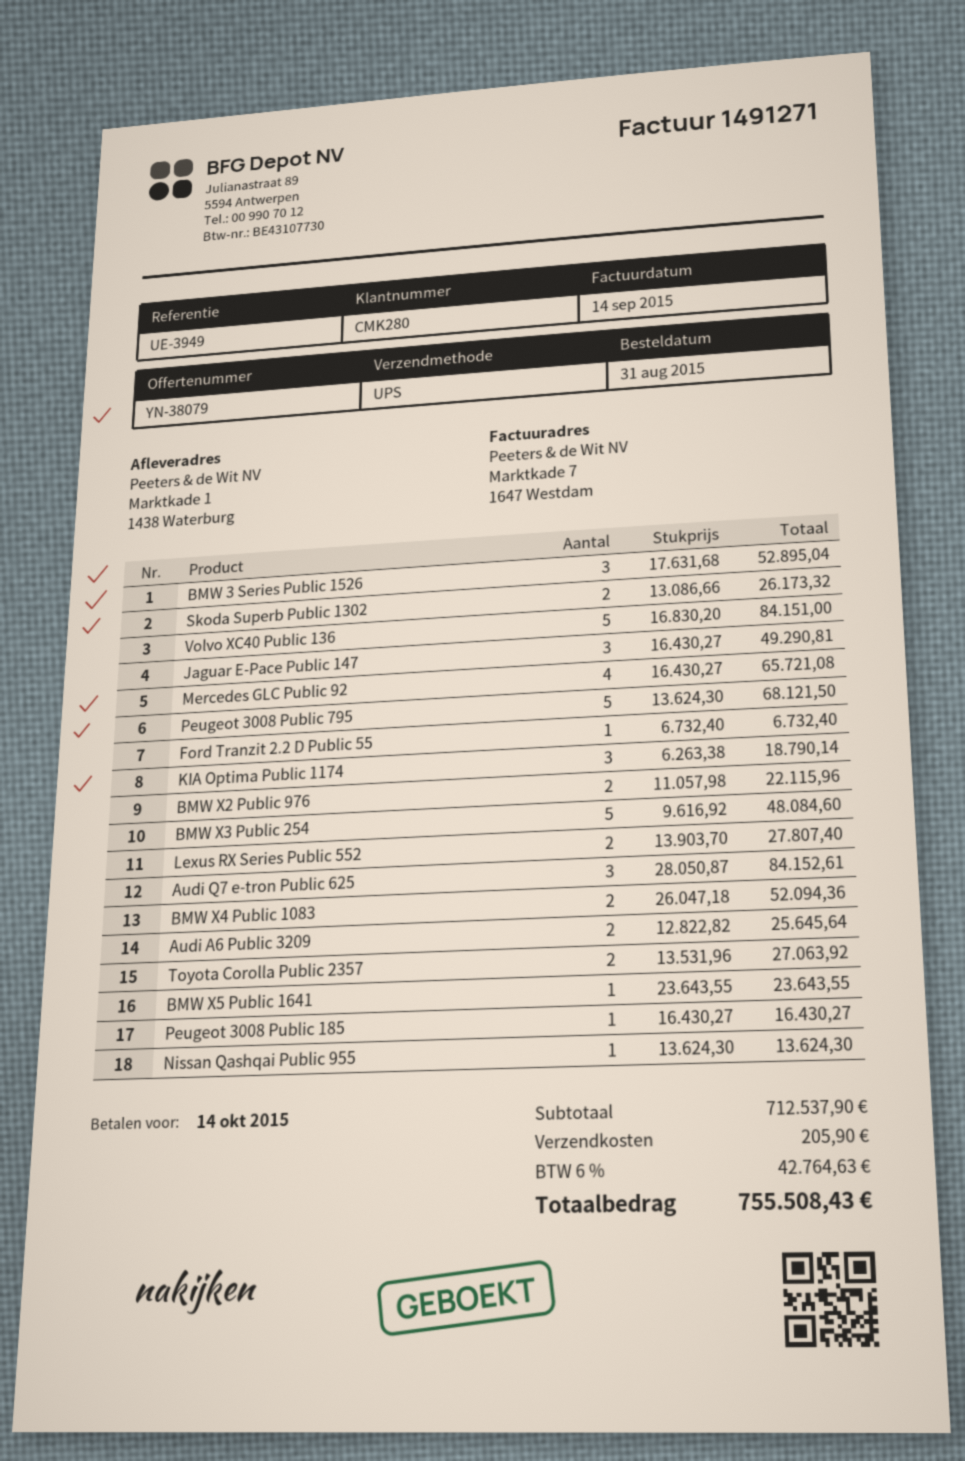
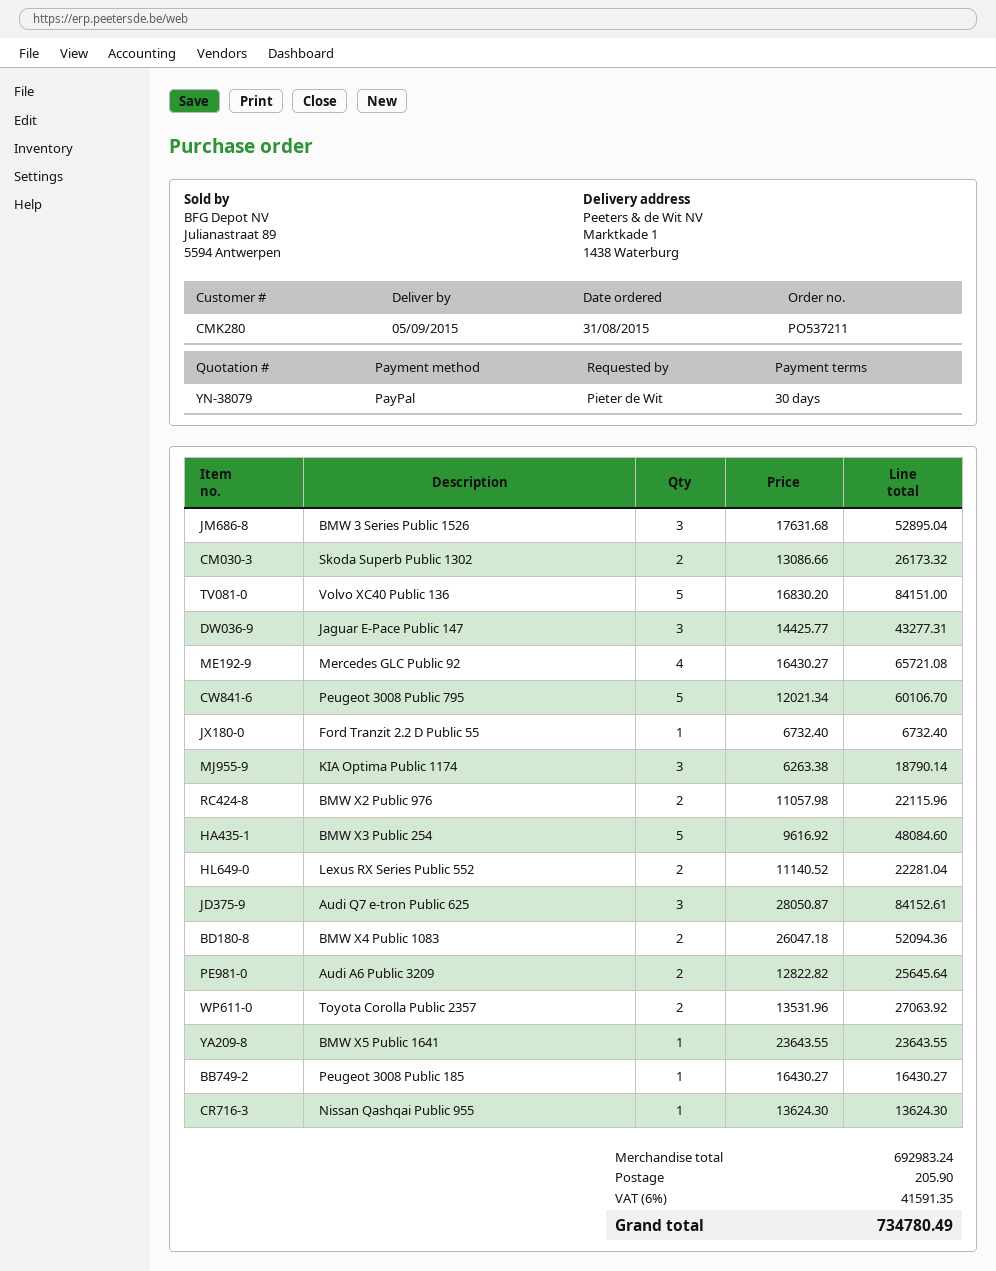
Jaguar E-Pace Public 147: 3 x 16430.27 = 49290.81 -> 3 x 14425.77 = 43277.31
Peugeot 3008 Public 795: 5 x 13624.30 = 68121.50 -> 5 x 12021.34 = 60106.70
Lexus RX Series Public 552: 2 x 13903.70 = 27807.40 -> 2 x 11140.52 = 22281.04
subtotal: 712537.90 -> 692983.24
tax: 6% = 42764.63 -> 6% = 41591.35
total: 755508.43 -> 734780.49

